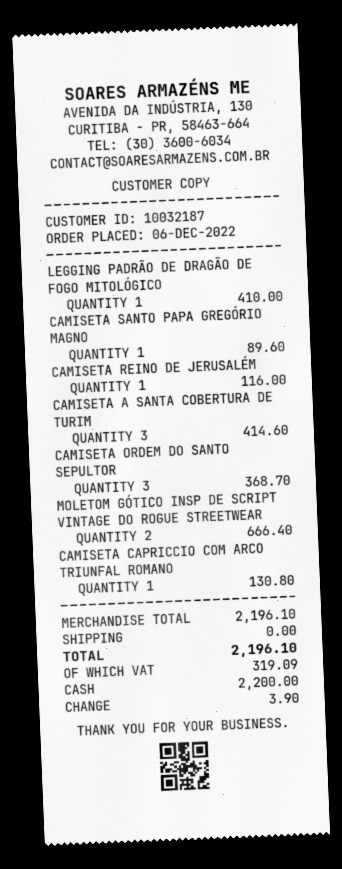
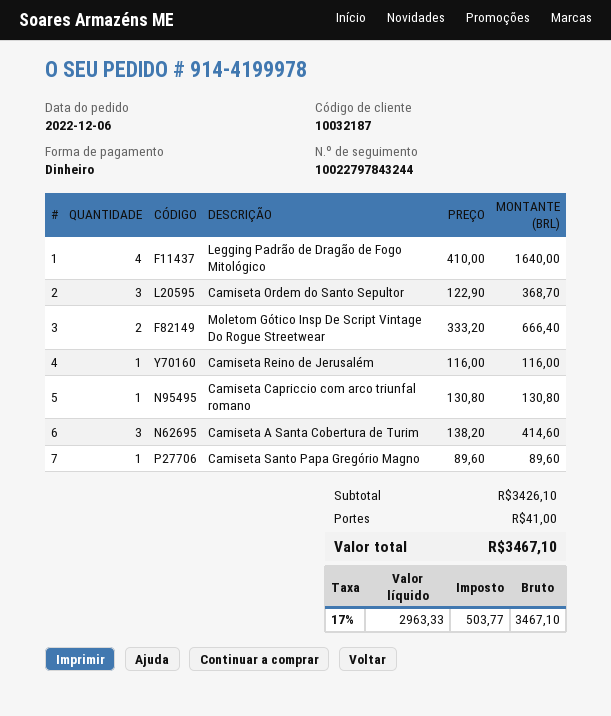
LEGGING PADRÃO DE DRAGÃO DE FOGO MITOLÓGICO: 1 for 410.00 -> 4 for 1640.00
subtotal: 2196.10 -> 3426.10
shipping: 0.00 -> 41.00
tax: 319.09 -> 503.77
total: 2196.10 -> 3467.10

